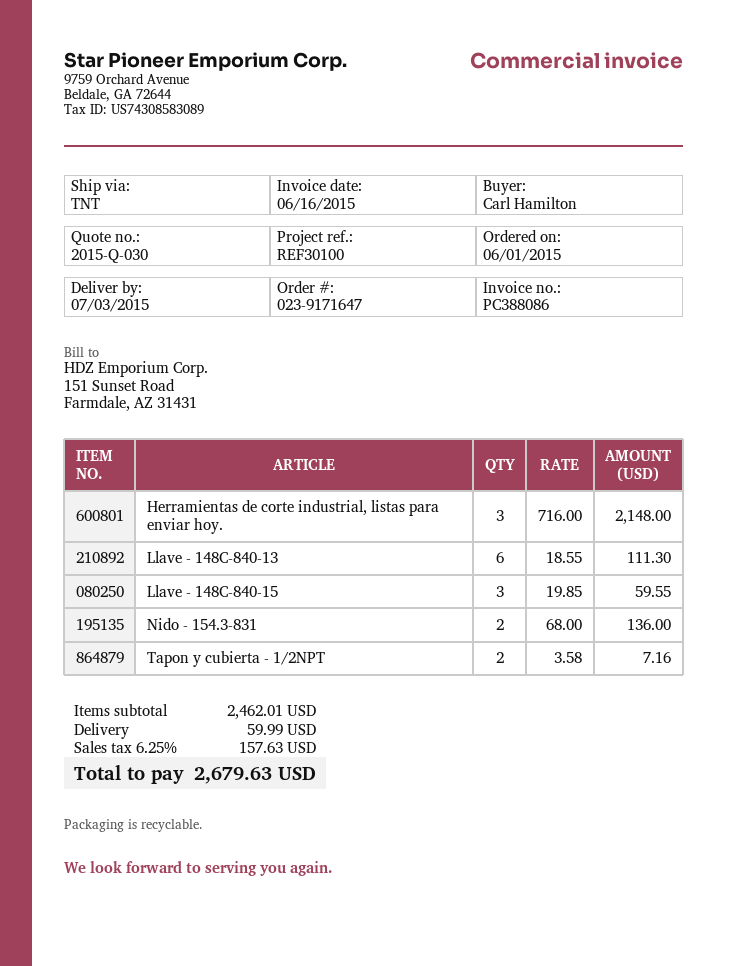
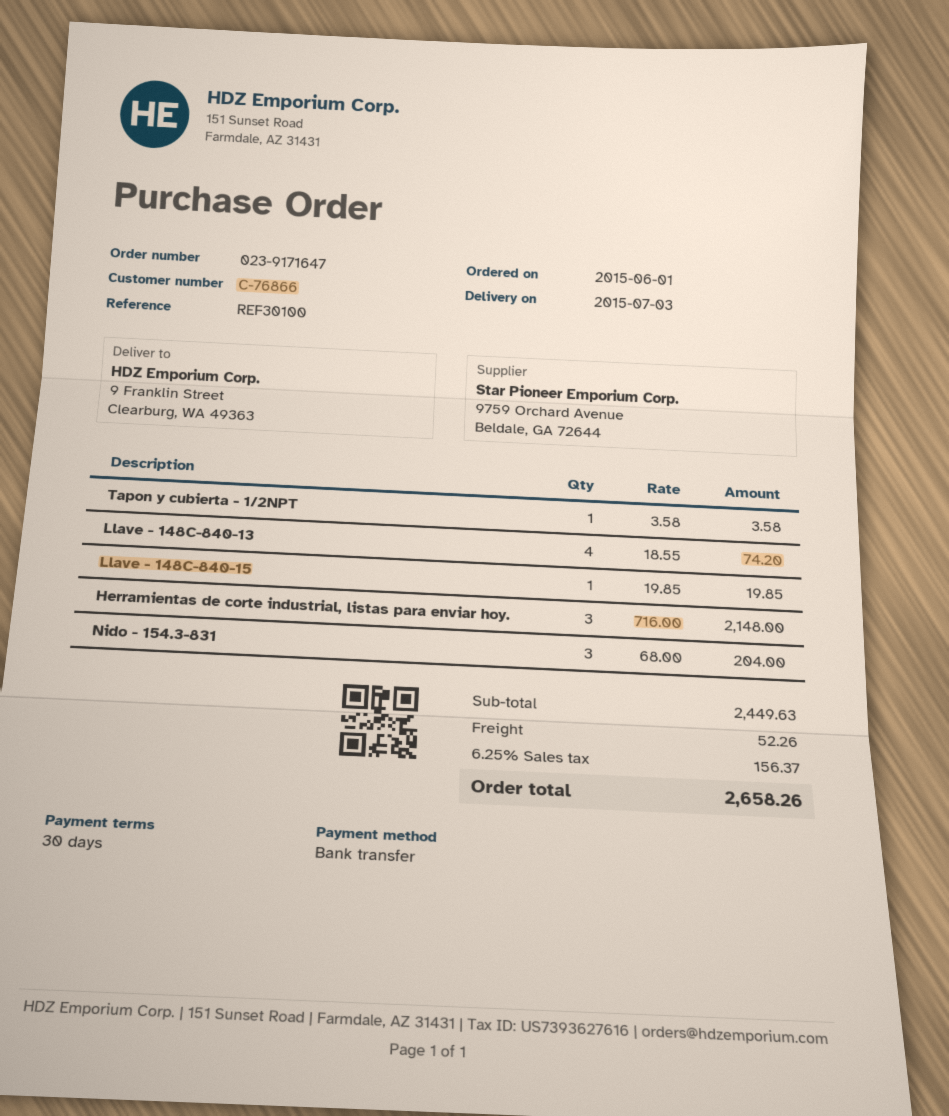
Llave - 148C-840-13: 6 x 18.55 = 111.30 -> 4 x 18.55 = 74.20
Llave - 148C-840-15: 3 x 19.85 = 59.55 -> 1 x 19.85 = 19.85
Nido - 154.3-831: 2 x 68.00 = 136.00 -> 3 x 68.00 = 204.00
Tapon y cubierta - 1/2NPT: 2 x 3.58 = 7.16 -> 1 x 3.58 = 3.58
subtotal: 2462.01 -> 2449.63
shipping: 59.99 -> 52.26
tax: 6.25% = 157.63 -> 6.25% = 156.37
total: 2679.63 -> 2658.26

